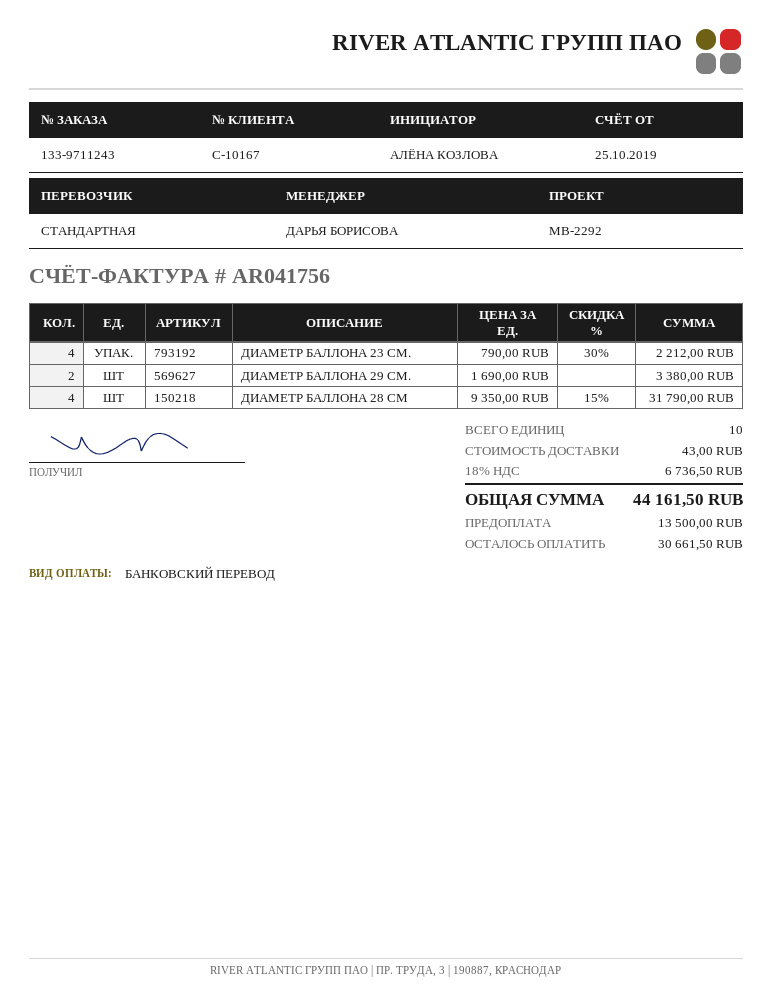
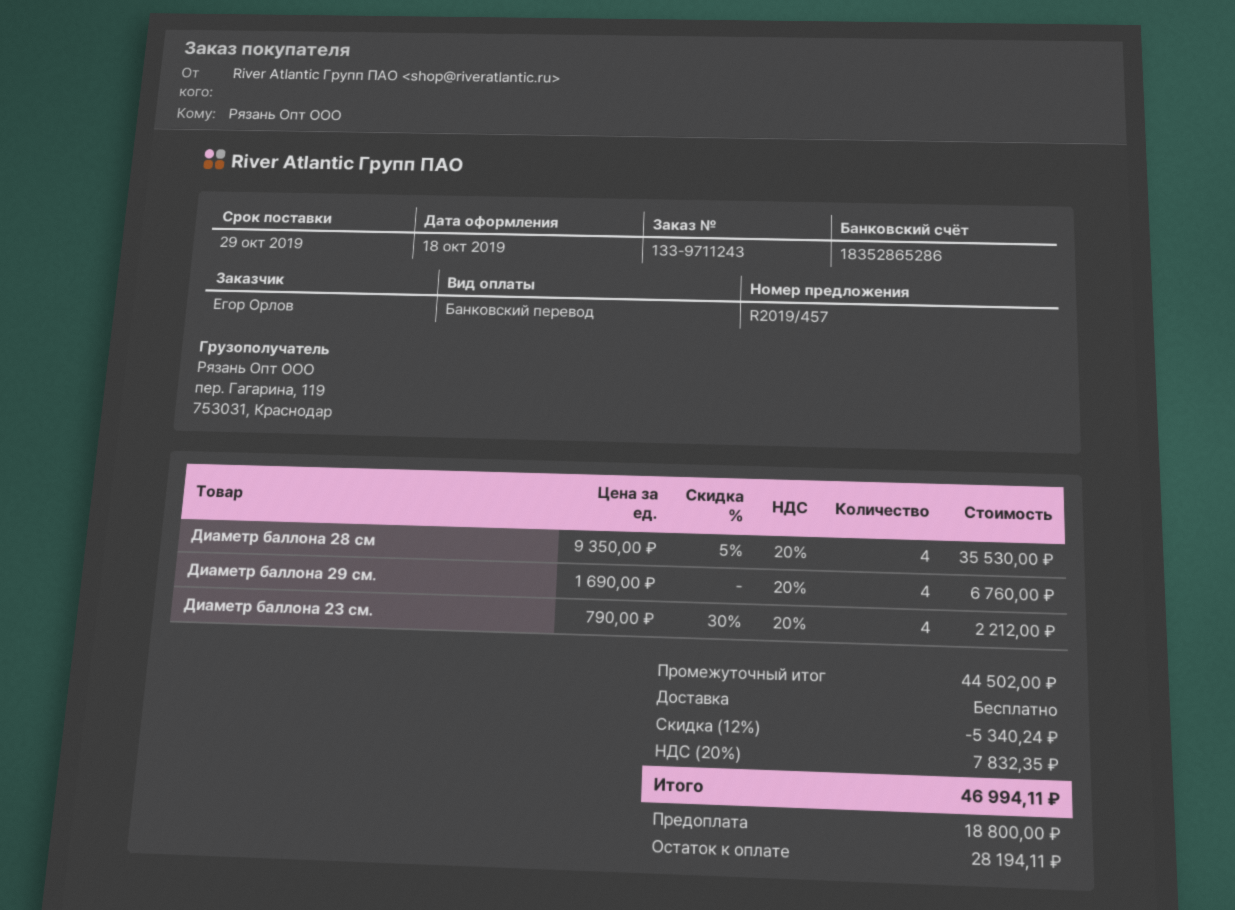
ordered by: АЛЁНА КОЗЛОВА -> Егор Орлов
ДИАМЕТР БАЛЛОНА 29 СМ.: 2 x 1690.00 = 3380.00 -> 4 x 1690.00 = 6760.00
ДИАМЕТР БАЛЛОНА 28 СМ: 4 x 9350.00 - 15% = 31790.00 -> 4 x 9350.00 - 5% = 35530.00
discount: none -> 12% = 5340.24
shipping: 43.00 -> 0.00
tax: 18% = 6736.50 -> 20% = 7832.35
total: 44161.50 -> 46994.11
deposit: 13500.00 -> 18800.00
balance: 30661.50 -> 28194.11

